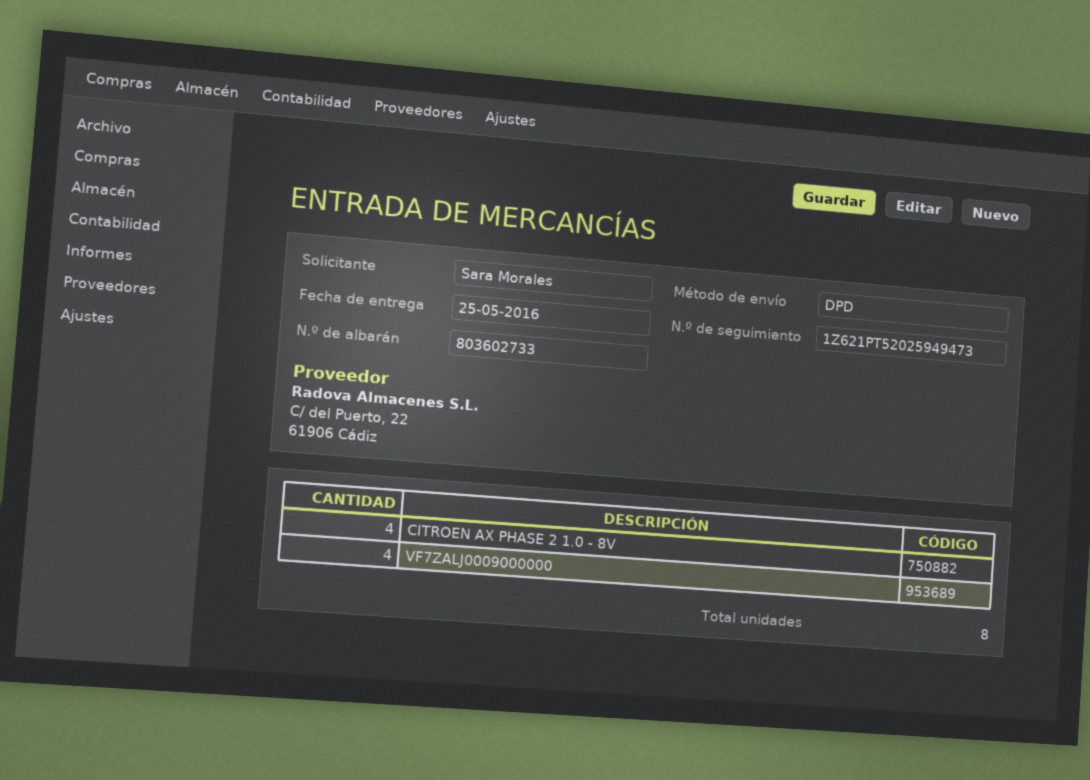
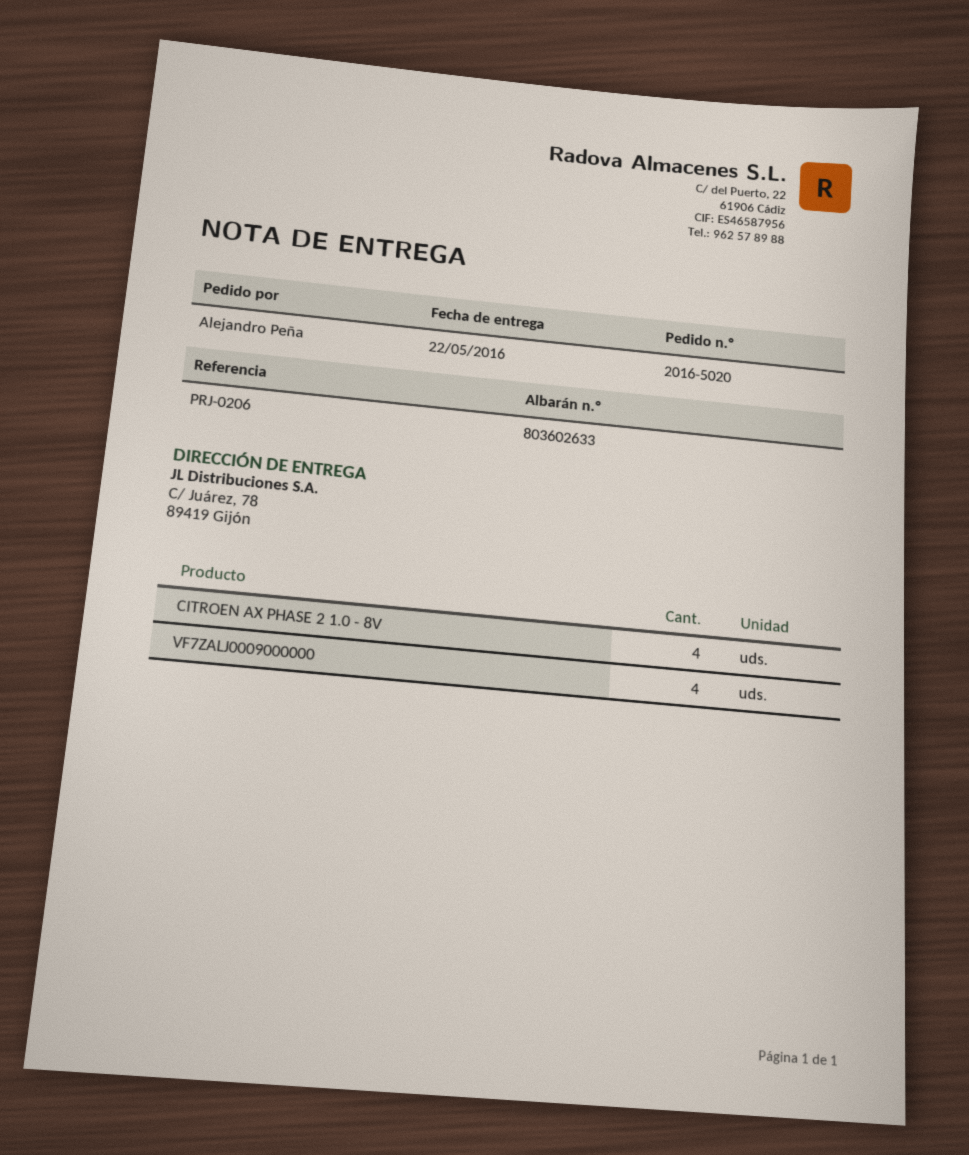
delivery note number: 803602733 -> 803602633
delivery date: 2016-05-25 -> 2016-05-22
ordered by: Sara Morales -> Alejandro Peña

